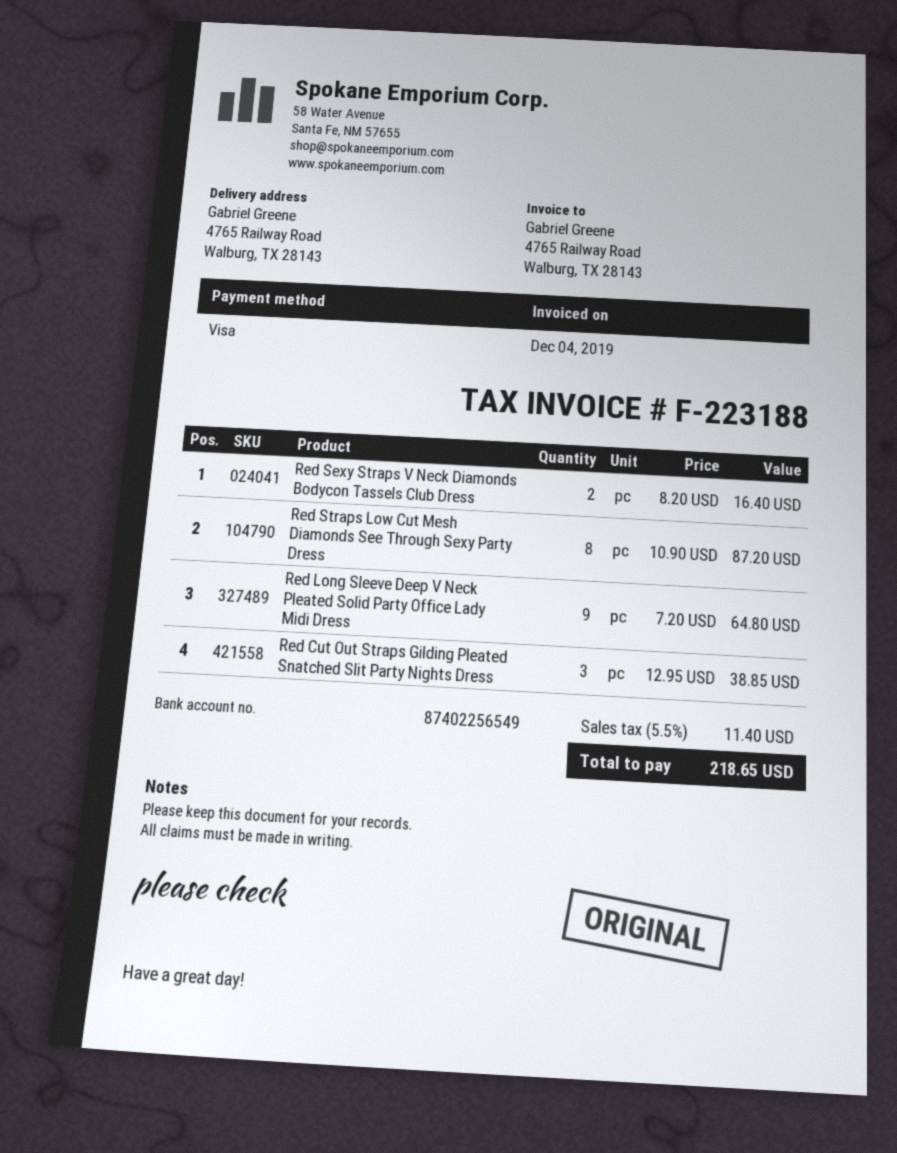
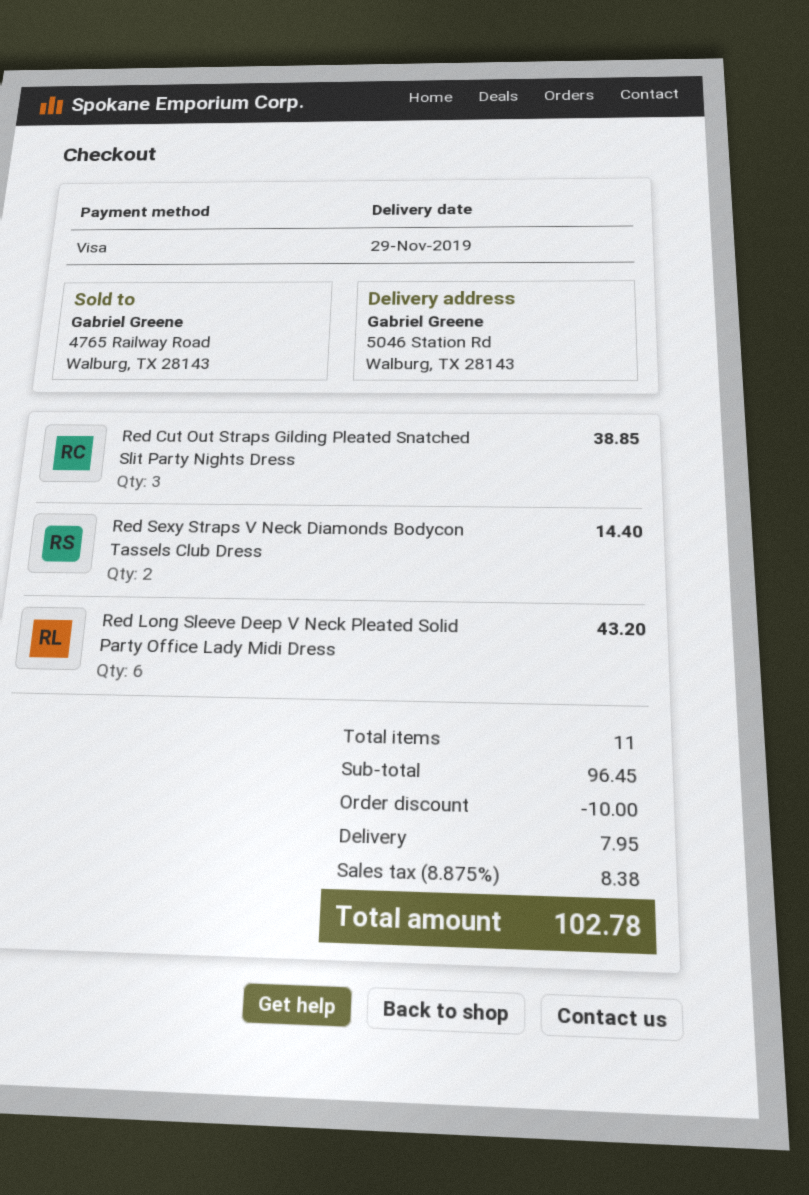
ship to: 4765 Railway Road, Walburg, TX 28143 -> 5046 Station Rd, Walburg, TX 28143
Red Sexy Straps V Neck Diamonds Bodycon Tassels Club Dress: 2 for 16.40 -> 2 for 14.40
Red Straps Low Cut Mesh Diamonds See Through Sexy Party Dress: 8 for 87.20 -> none
Red Long Sleeve Deep V Neck Pleated Solid Party Office Lady Midi Dress: 9 for 64.80 -> 6 for 43.20
discount: none -> 10.00
shipping: none -> 7.95
tax: 5.5% = 11.40 -> 8.875% = 8.38
total: 218.65 -> 102.78

